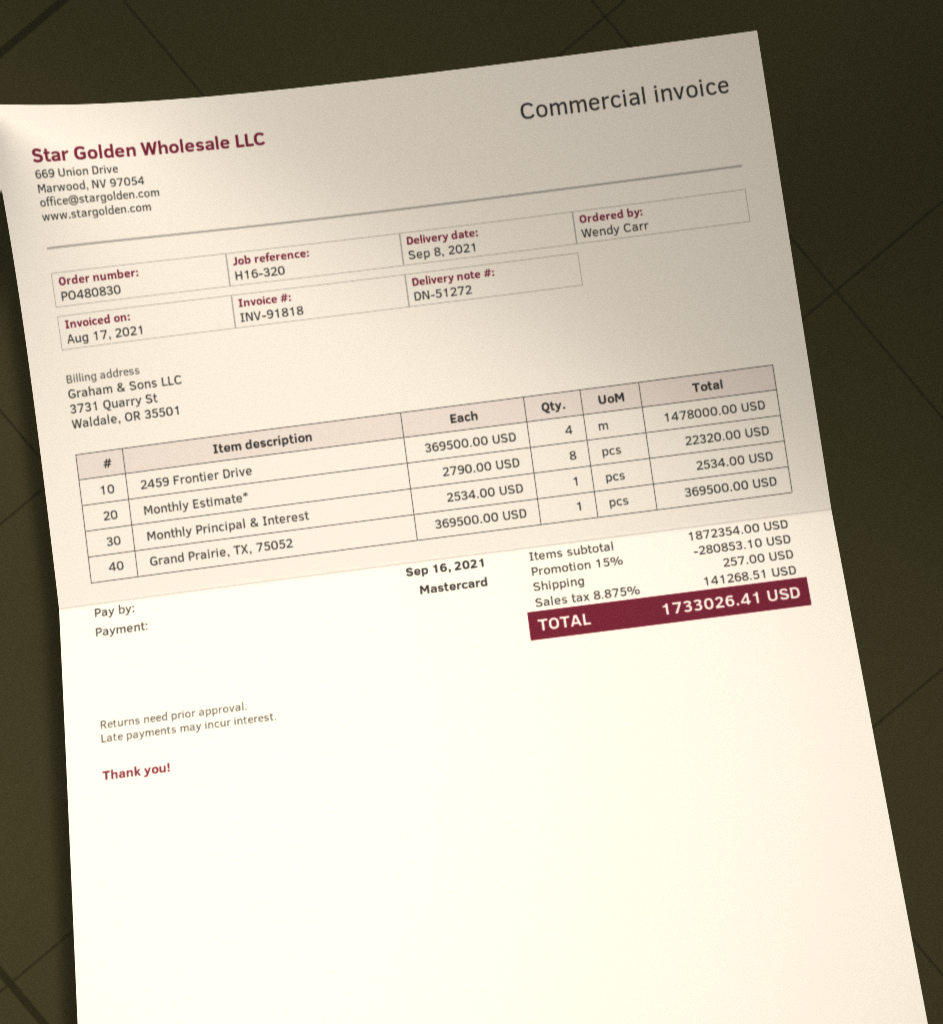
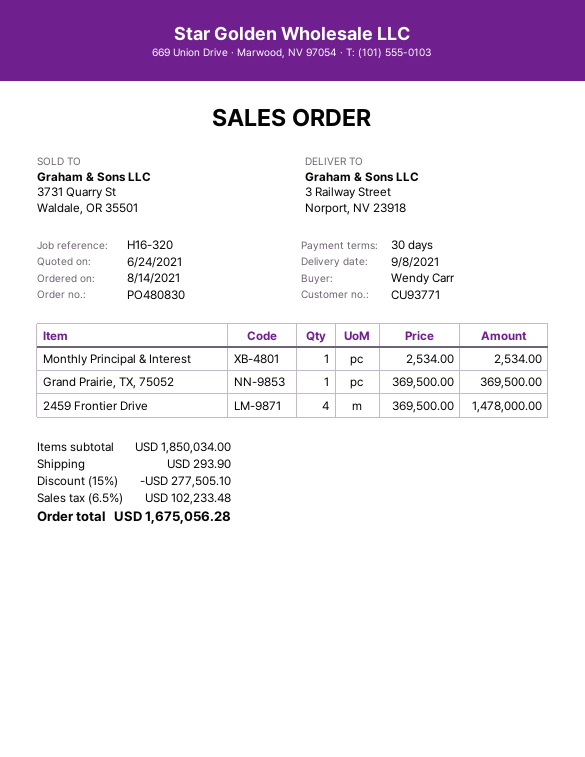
Monthly Estimate*: 8 x 2790.00 = 22320.00 -> none
subtotal: 1872354.00 -> 1850034.00
discount: 15% = 280853.10 -> 15% = 277505.10
shipping: 257.00 -> 293.90
tax: 8.875% = 141268.51 -> 6.5% = 102233.48
total: 1733026.41 -> 1675056.28

